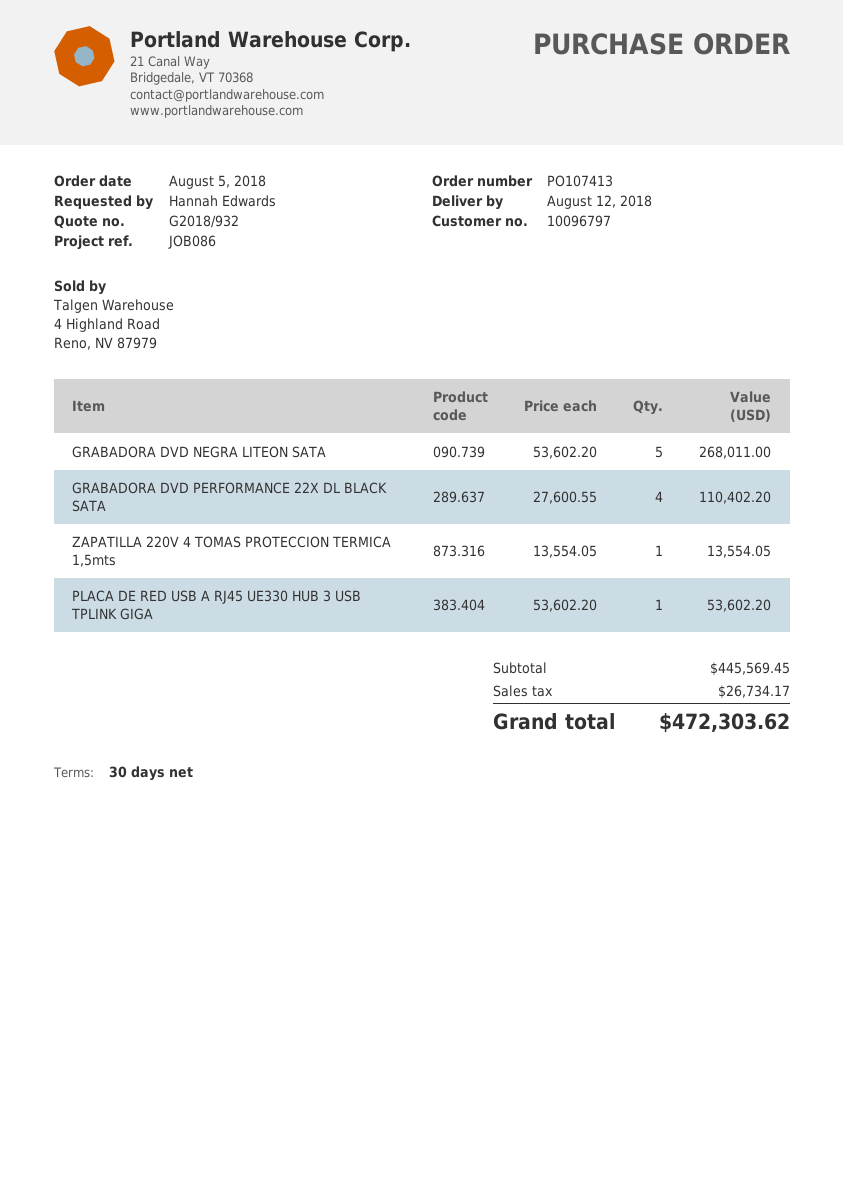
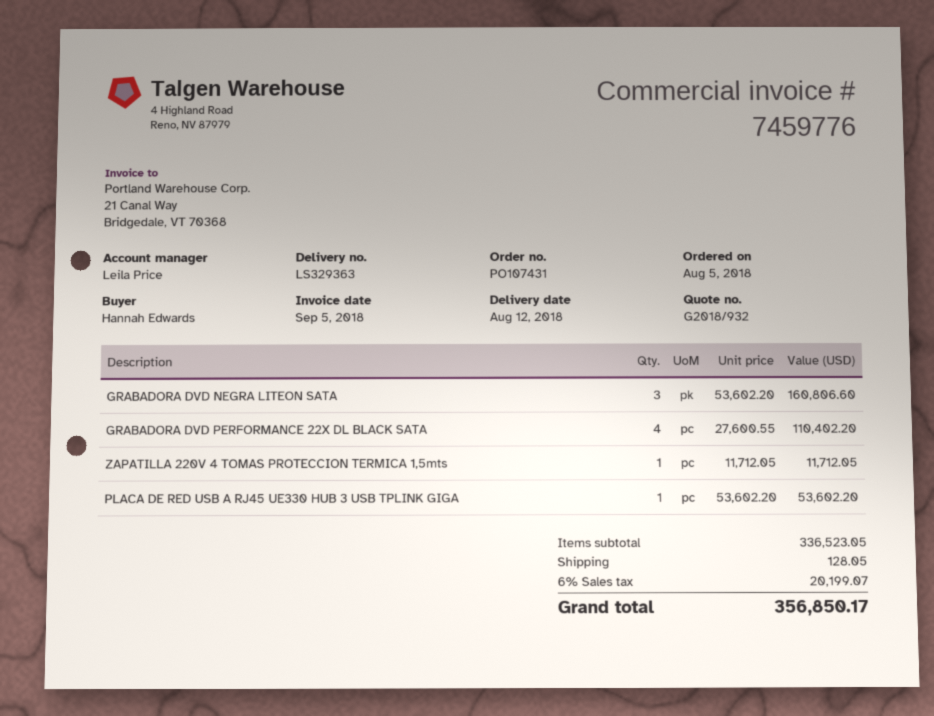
order number: PO107413 -> PO107431
GRABADORA DVD NEGRA LITEON SATA: 5 x 53602.20 = 268011.00 -> 3 x 53602.20 = 160806.60
ZAPATILLA 220V 4 TOMAS PROTECCION TERMICA 1,5mts: 1 x 13554.05 = 13554.05 -> 1 x 11712.05 = 11712.05
subtotal: 445569.45 -> 336523.05
shipping: none -> 128.05
tax: 26734.17 -> 20199.07
total: 472303.62 -> 356850.17

